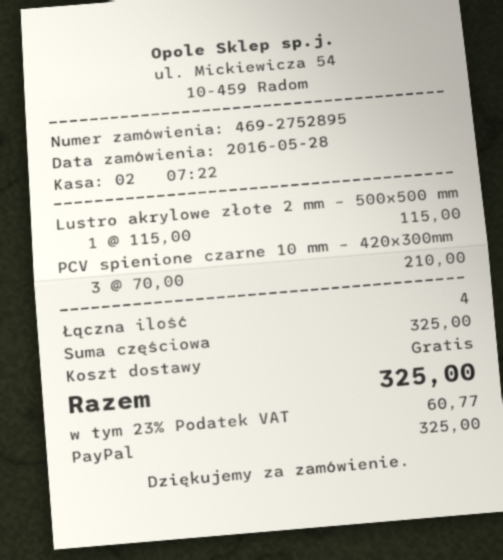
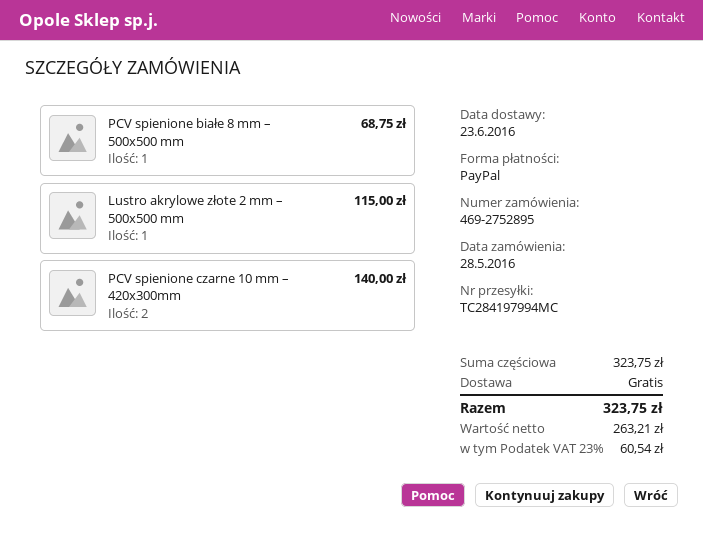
PCV spienione czarne 10 mm – 420x300mm: 3 for 210.00 -> 2 for 140.00
PCV spienione białe 8 mm – 500x500 mm: none -> 1 for 68.75
subtotal: 325.00 -> 323.75
tax: 23% = 60.77 -> 23% = 60.54
total: 325.00 -> 323.75

